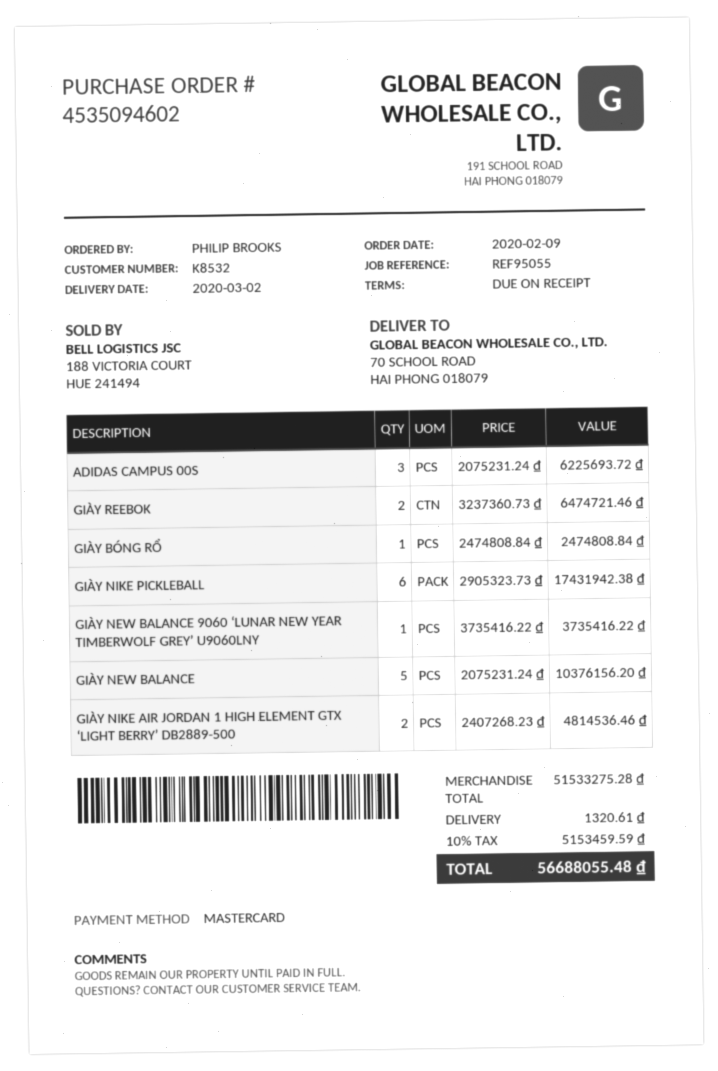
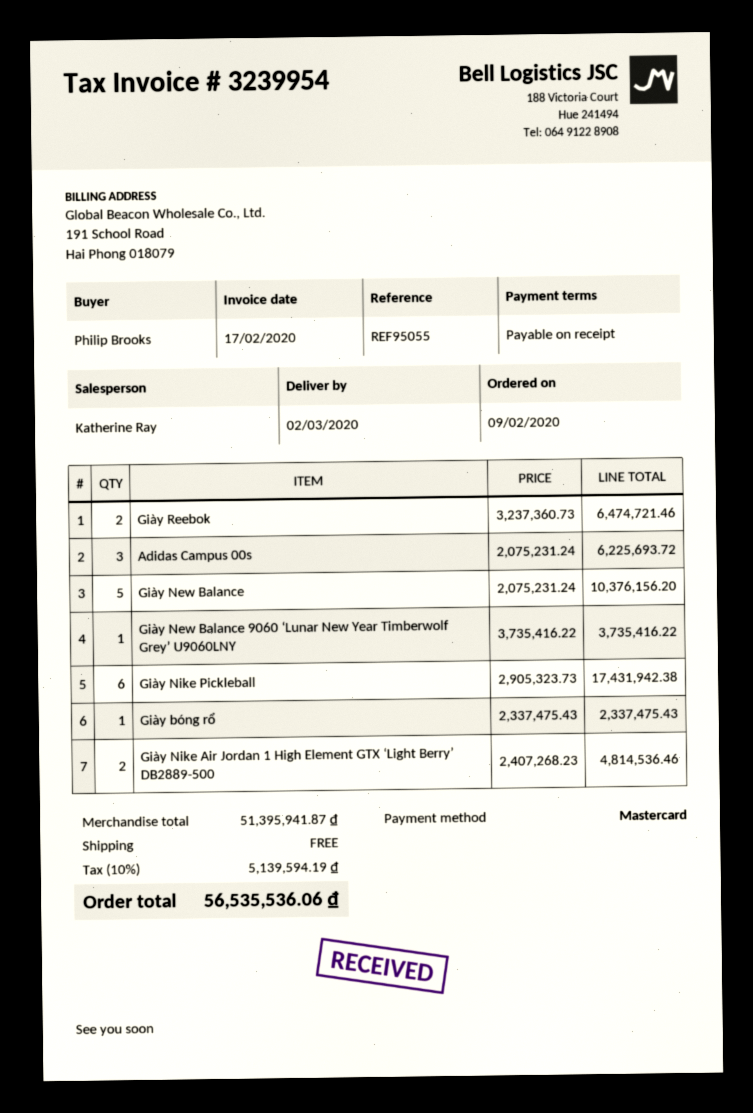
GIÀY BÓNG RỔ: 1 x 2474808.84 = 2474808.84 -> 1 x 2337475.43 = 2337475.43
subtotal: 51533275.28 -> 51395941.87
shipping: 1320.61 -> 0.00
tax: 10% = 5153459.59 -> 10% = 5139594.19
total: 56688055.48 -> 56535536.06

